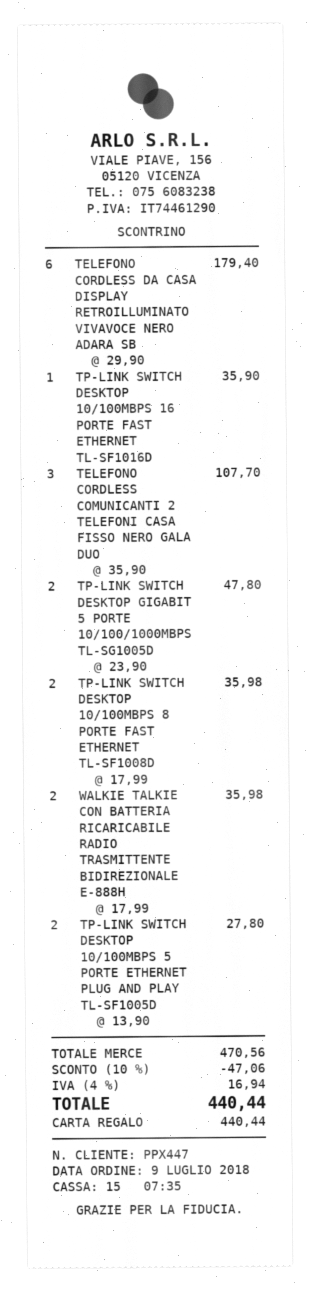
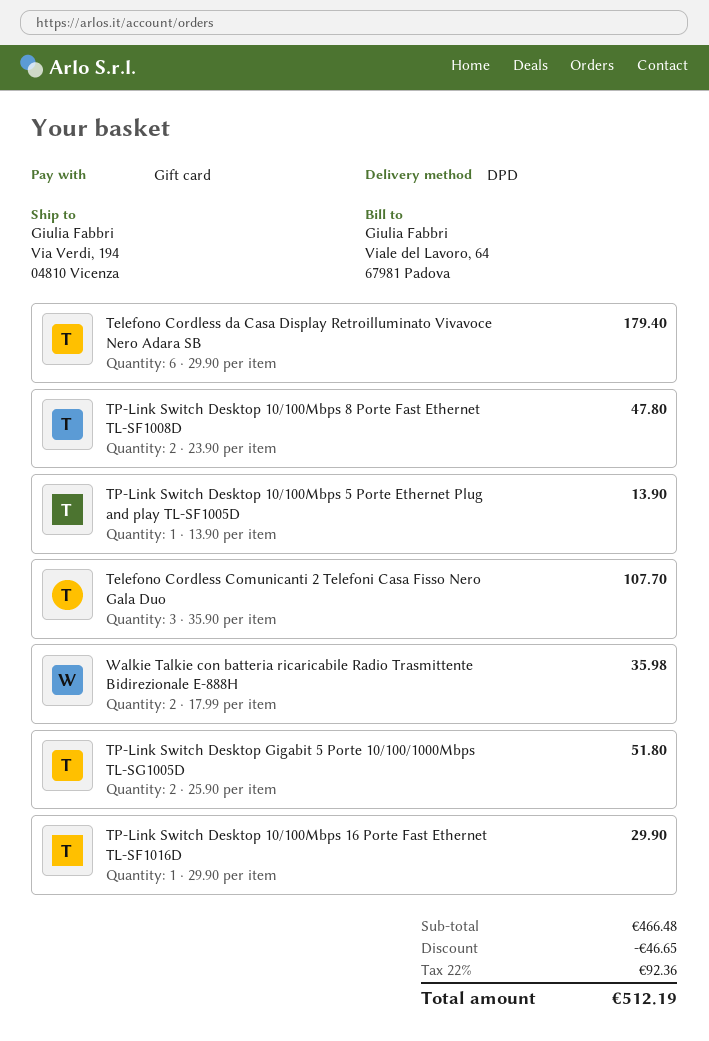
TP-LINK SWITCH DESKTOP 10/100MBPS 16 PORTE FAST ETHERNET TL-SF1016D: 1 x 35.90 = 35.90 -> 1 x 29.90 = 29.90
TP-LINK SWITCH DESKTOP GIGABIT 5 PORTE 10/100/1000MBPS TL-SG1005D: 2 x 23.90 = 47.80 -> 2 x 25.90 = 51.80
TP-LINK SWITCH DESKTOP 10/100MBPS 8 PORTE FAST ETHERNET TL-SF1008D: 2 x 17.99 = 35.98 -> 2 x 23.90 = 47.80
TP-LINK SWITCH DESKTOP 10/100MBPS 5 PORTE ETHERNET PLUG AND PLAY TL-SF1005D: 2 x 13.90 = 27.80 -> 1 x 13.90 = 13.90
subtotal: 470.56 -> 466.48
discount: 47.06 -> 46.65
tax: 4% = 16.94 -> 22% = 92.36
total: 440.44 -> 512.19

